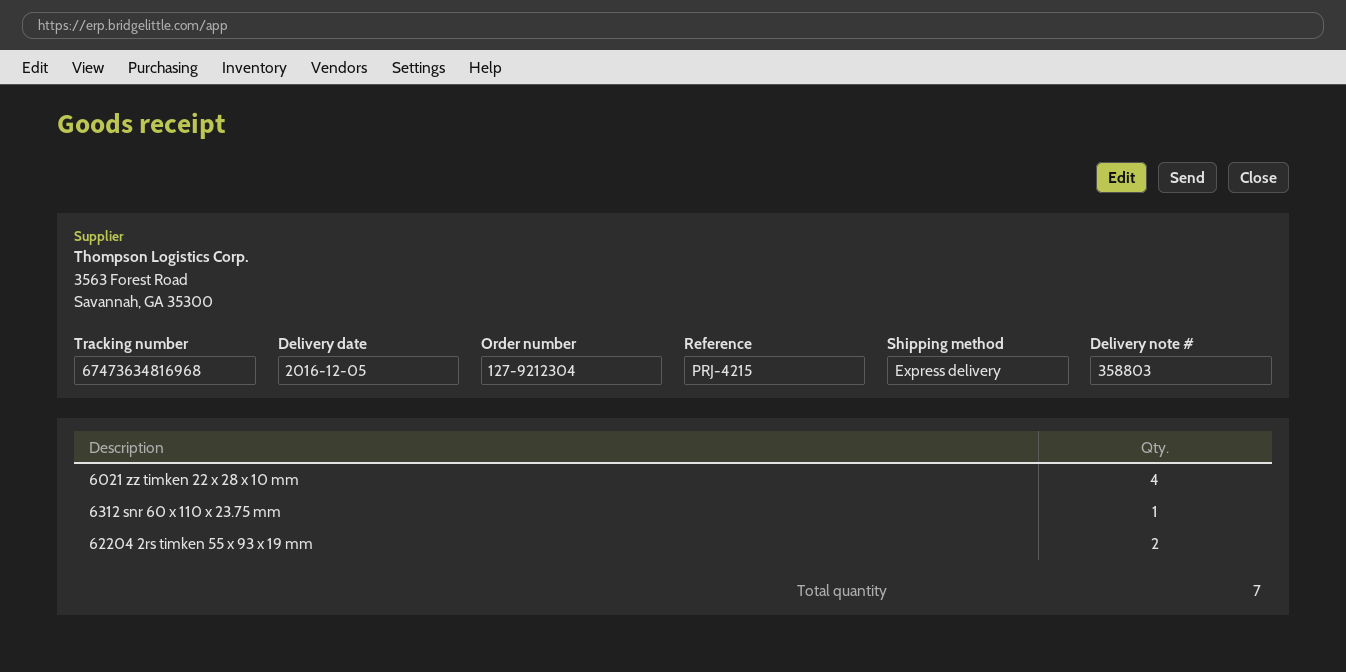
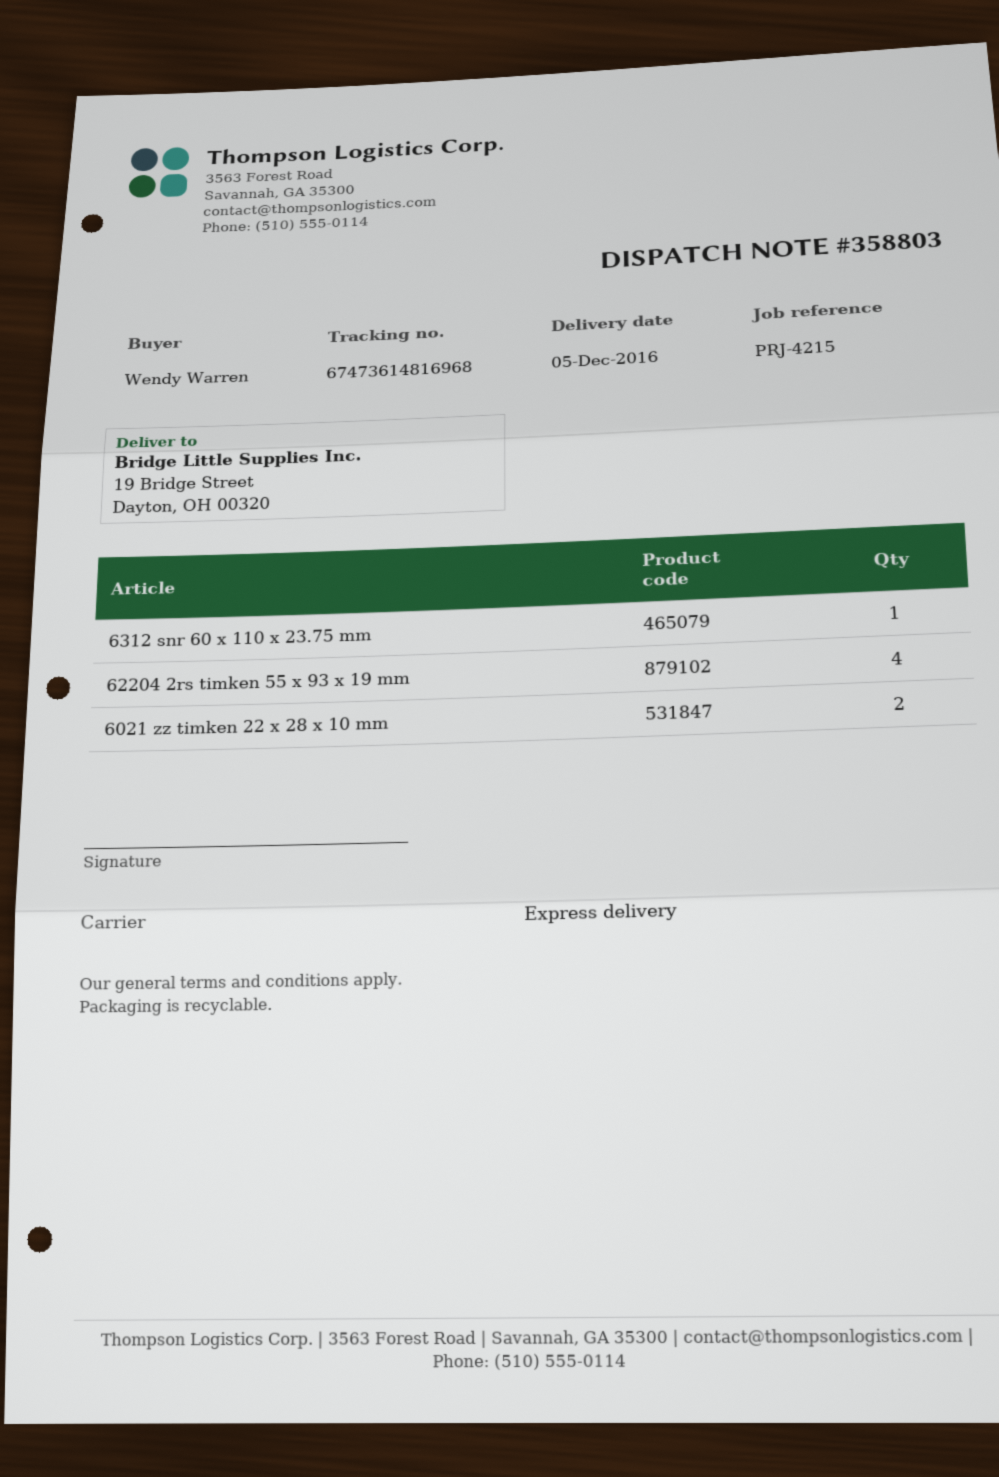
tracking number: 67473634816968 -> 67473614816968
6021 zz timken 22 x 28 x 10 mm: 4 -> 2
62204 2rs timken 55 x 93 x 19 mm: 2 -> 4

